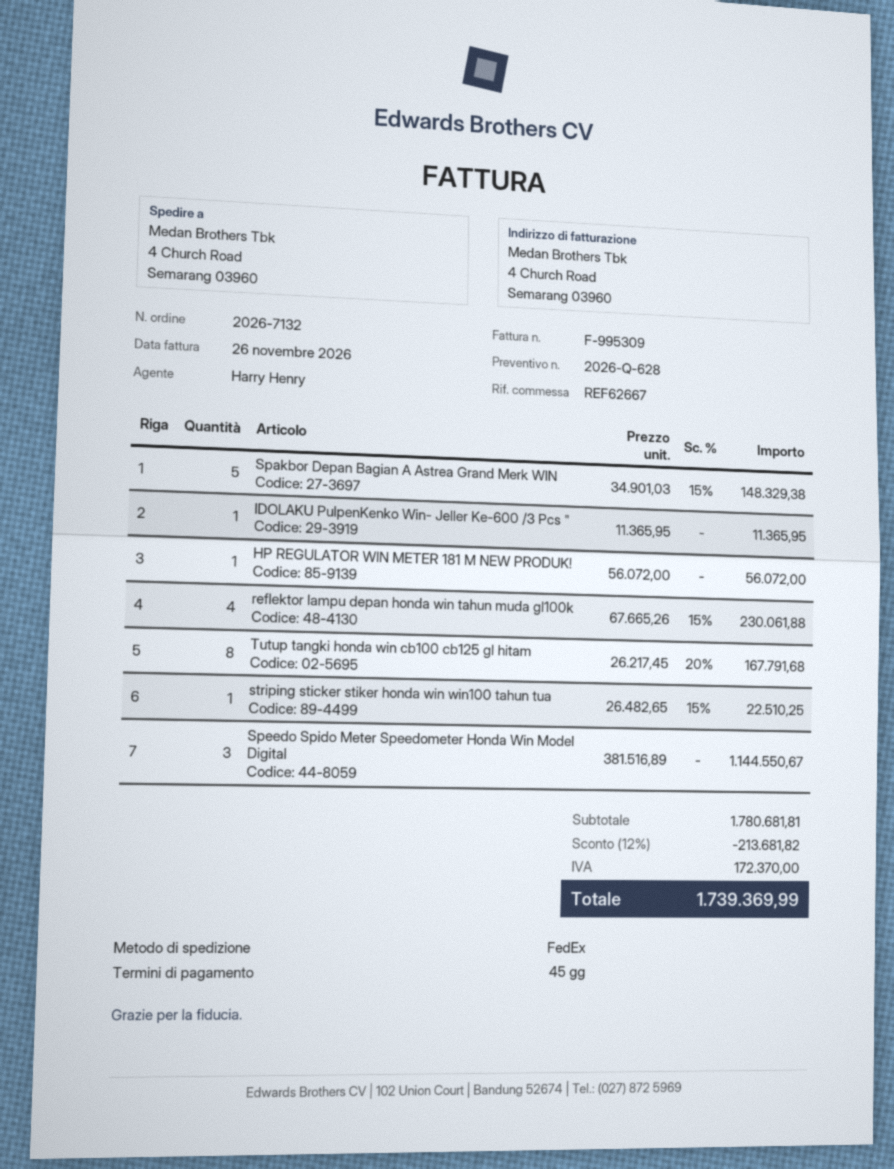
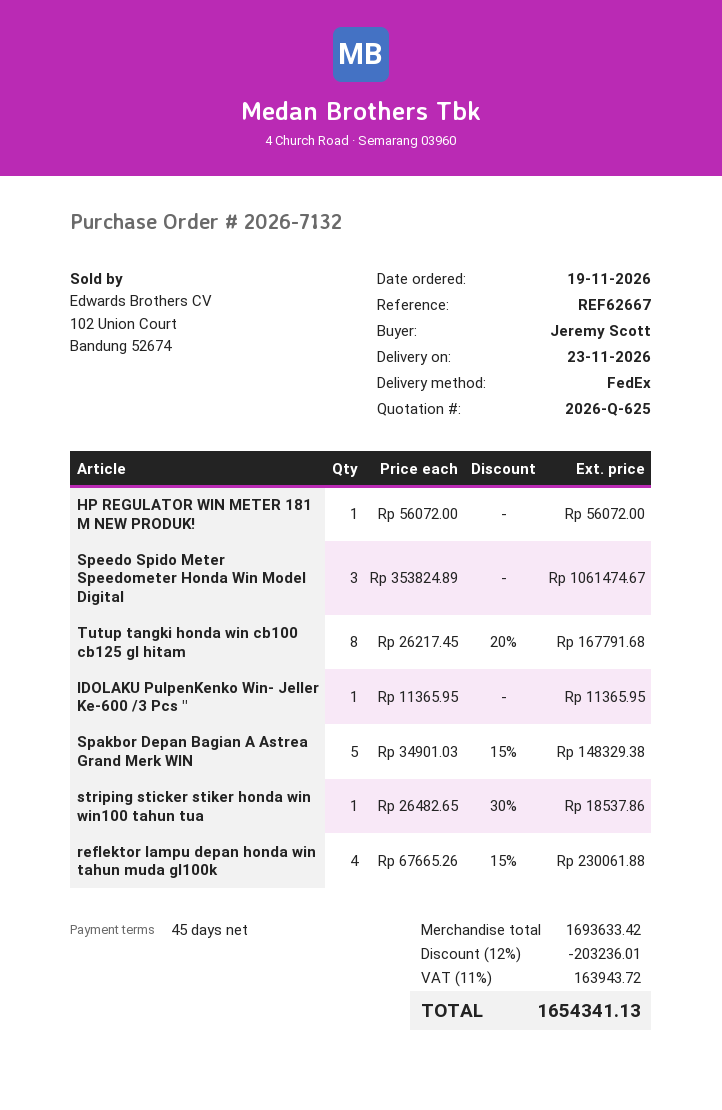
quote number: 2026-Q-628 -> 2026-Q-625
striping sticker stiker honda win win100 tahun tua: 1 x 26482.65 - 15% = 22510.25 -> 1 x 26482.65 - 30% = 18537.86
Speedo Spido Meter Speedometer Honda Win Model Digital: 3 x 381516.89 = 1144550.67 -> 3 x 353824.89 = 1061474.67
subtotal: 1780681.81 -> 1693633.42
discount: 12% = 213681.82 -> 12% = 203236.01
tax: 172370.00 -> 163943.72
total: 1739369.99 -> 1654341.13

